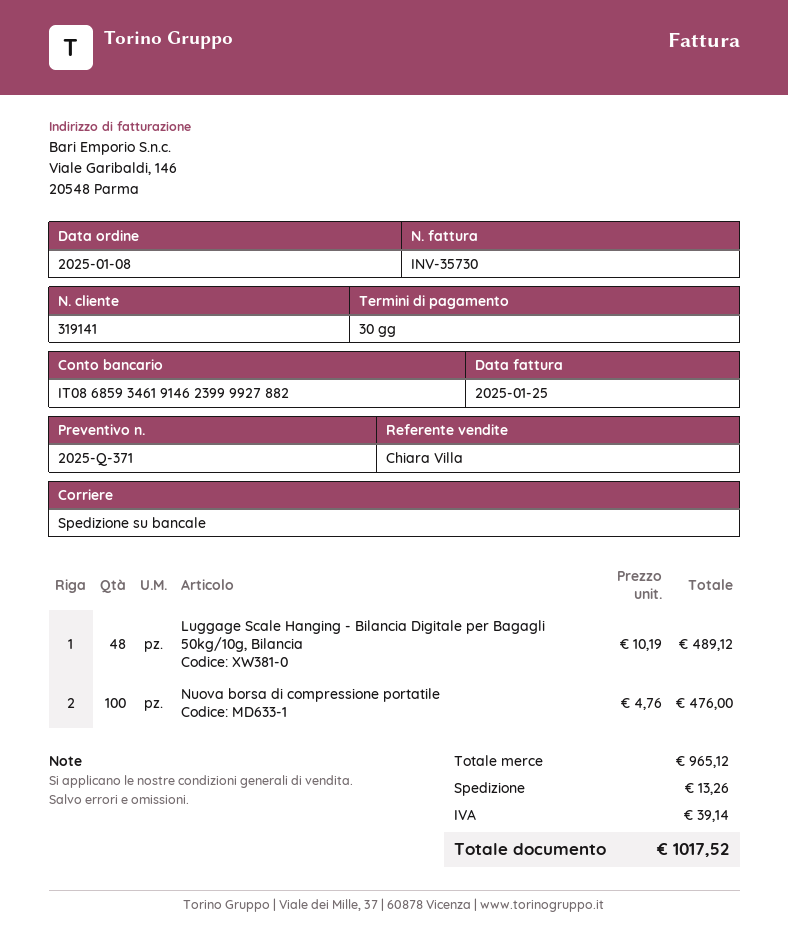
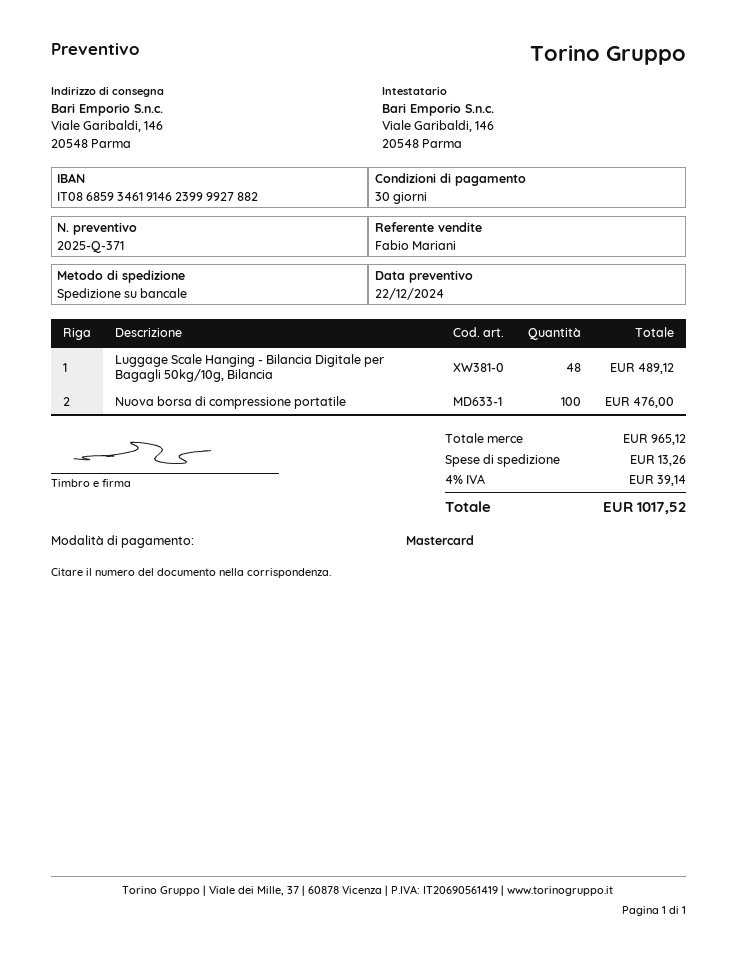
sales rep: Chiara Villa -> Fabio Mariani

